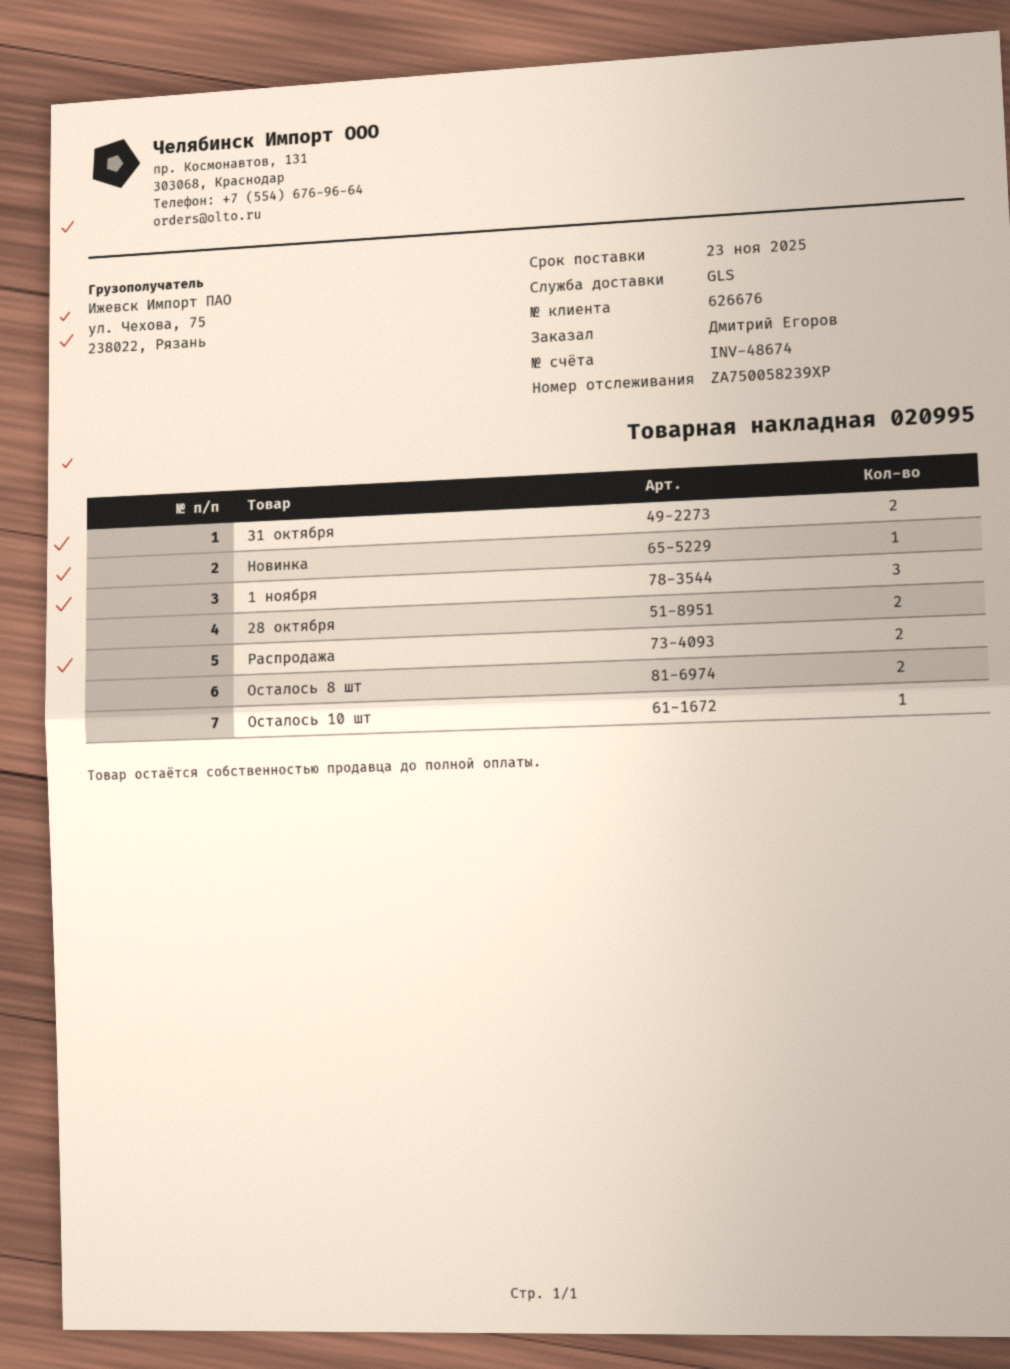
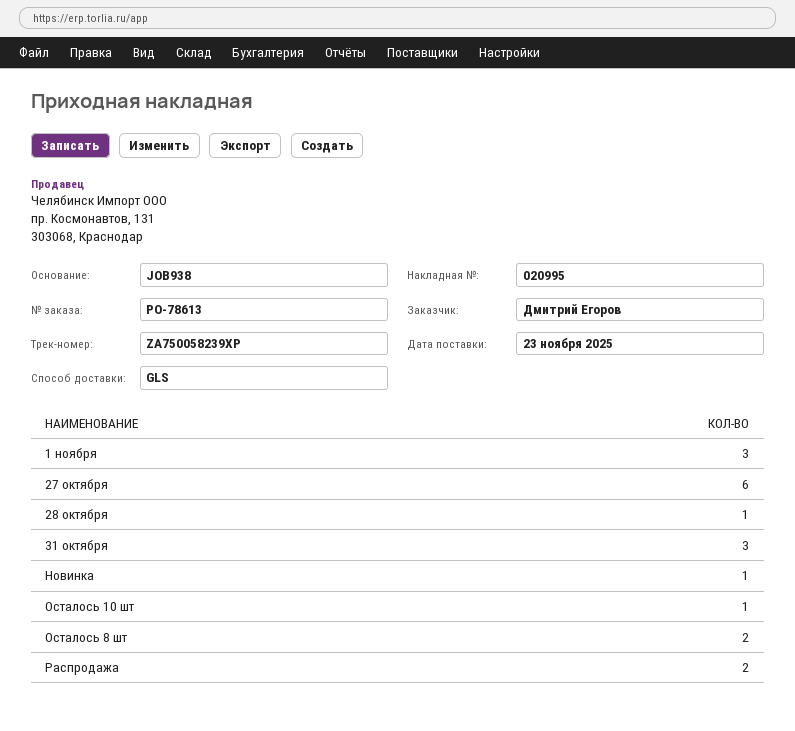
31 октября: 2 -> 3
28 октября: 2 -> 1
27 октября: none -> 6

